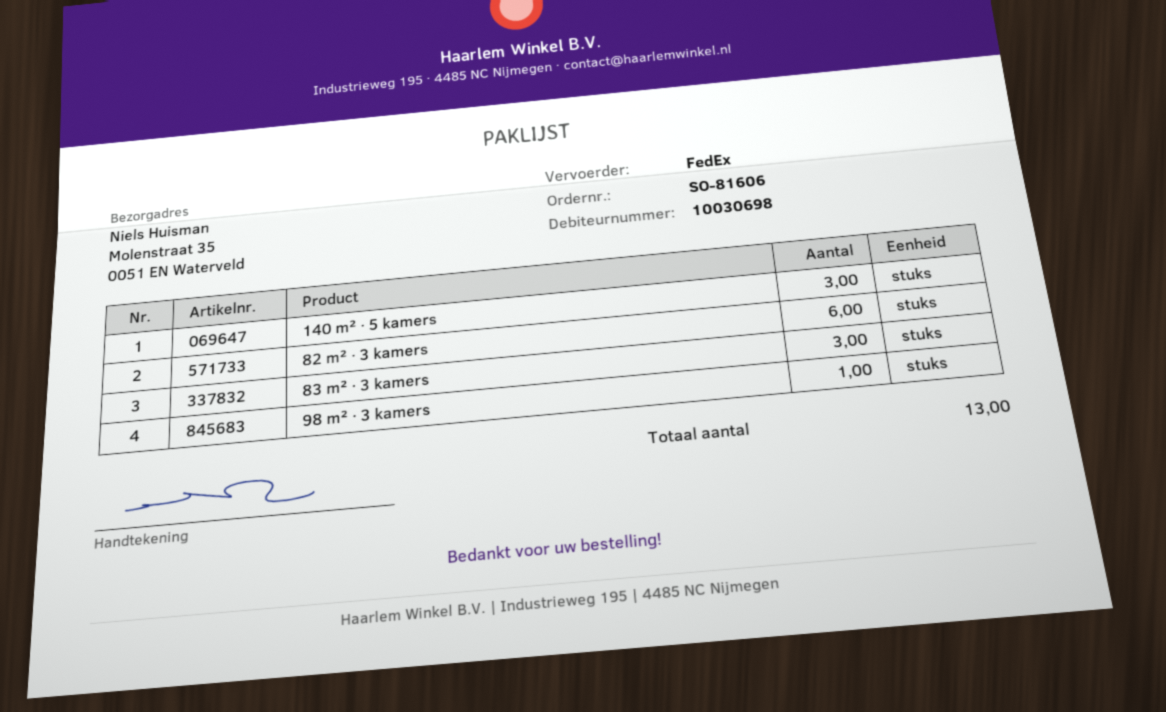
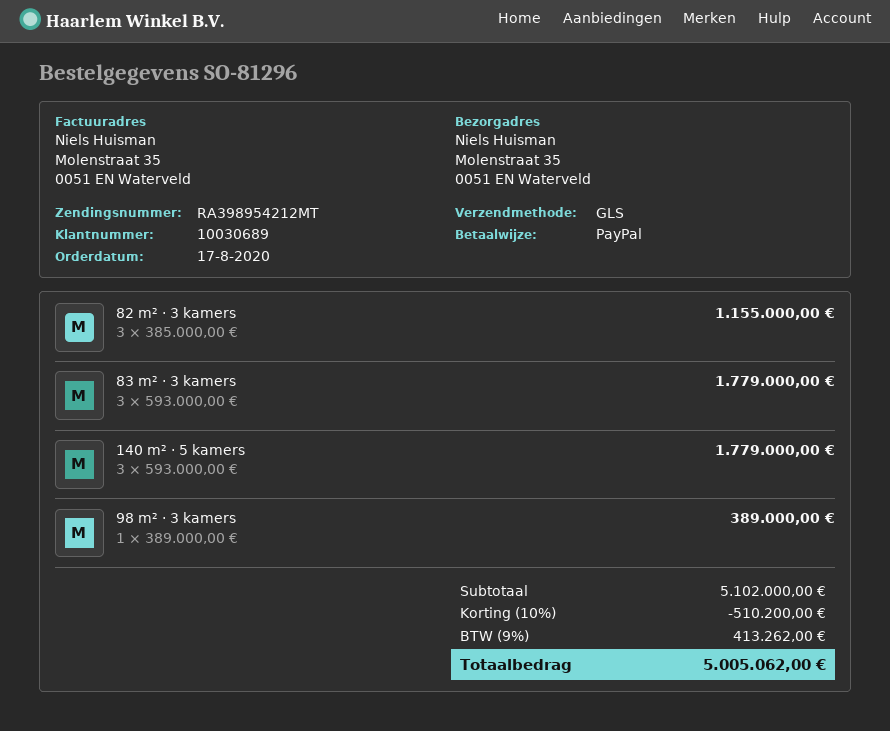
order number: SO-81606 -> SO-81296
customer number: 10030698 -> 10030689
shipping method: FedEx -> GLS
82 m² · 3 kamers: 6 -> 3

